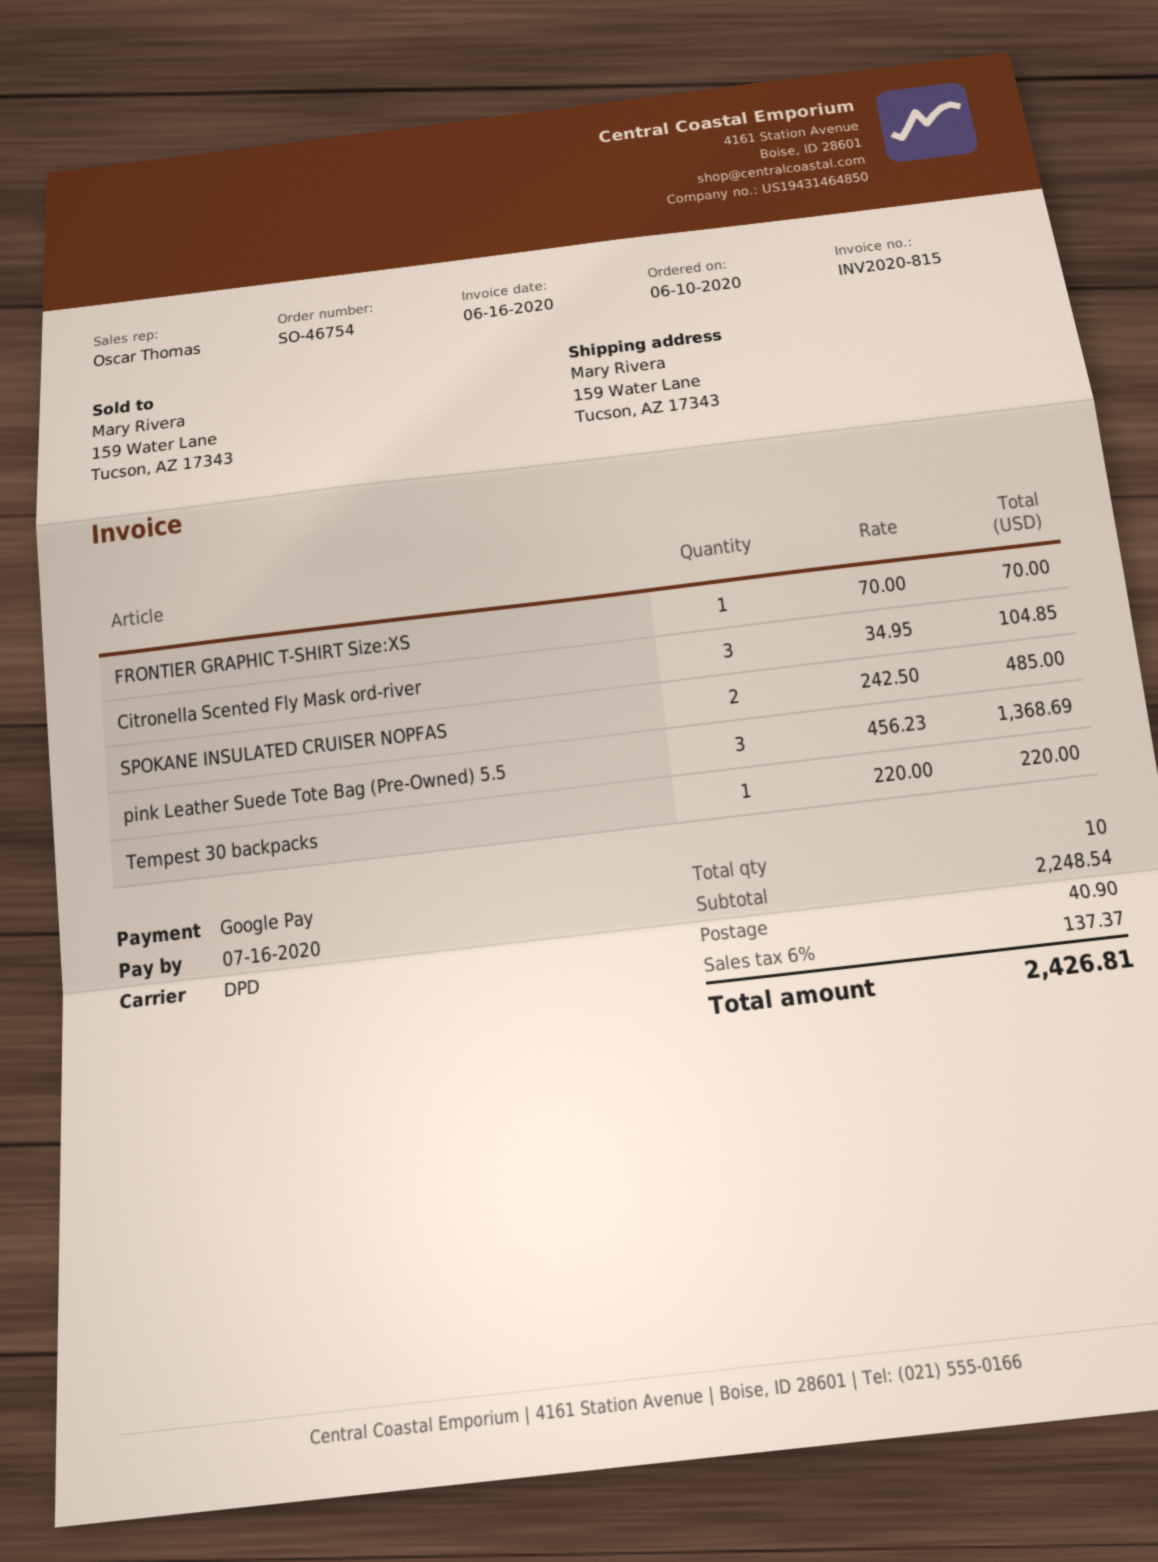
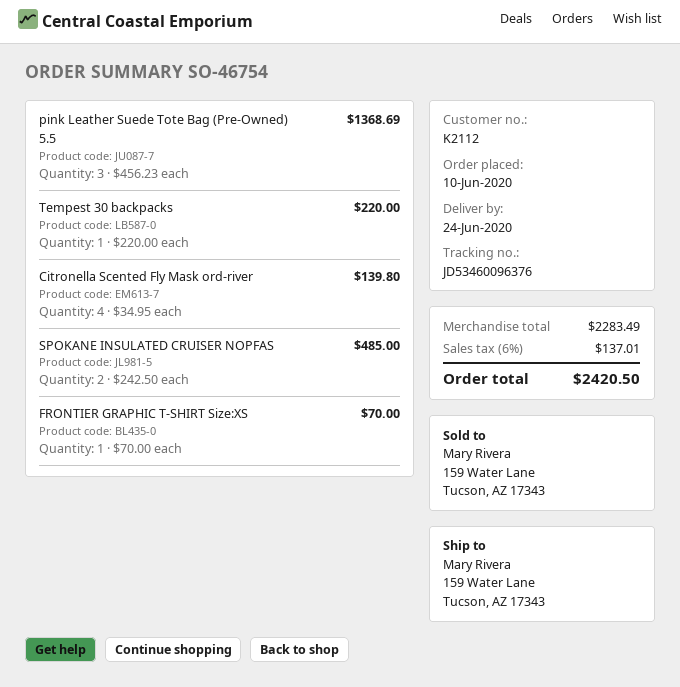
Citronella Scented Fly Mask ord-river: 3 x 34.95 = 104.85 -> 4 x 34.95 = 139.80
subtotal: 2248.54 -> 2283.49
shipping: 40.90 -> none
tax: 6% = 137.37 -> 6% = 137.01
total: 2426.81 -> 2420.50

